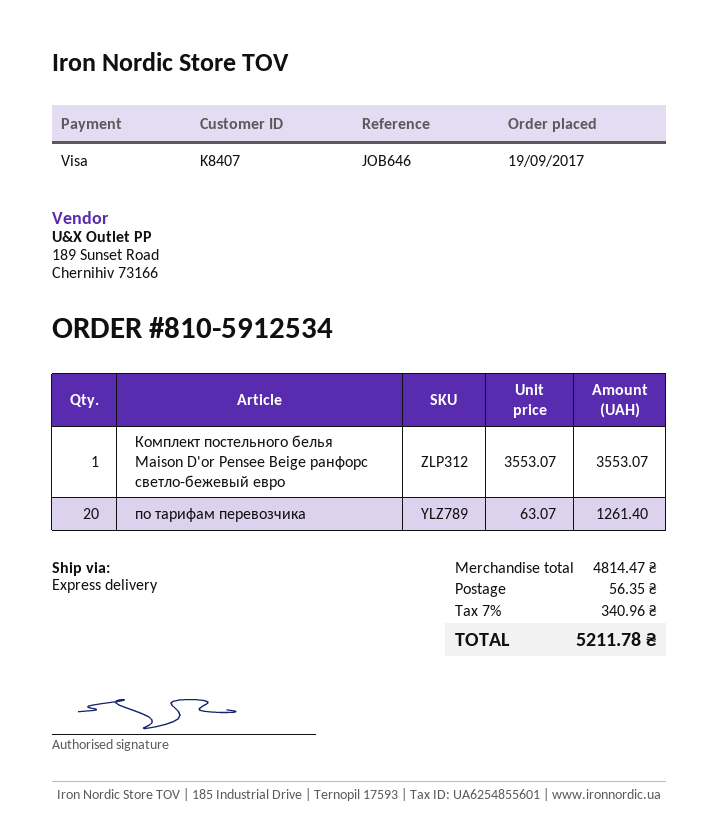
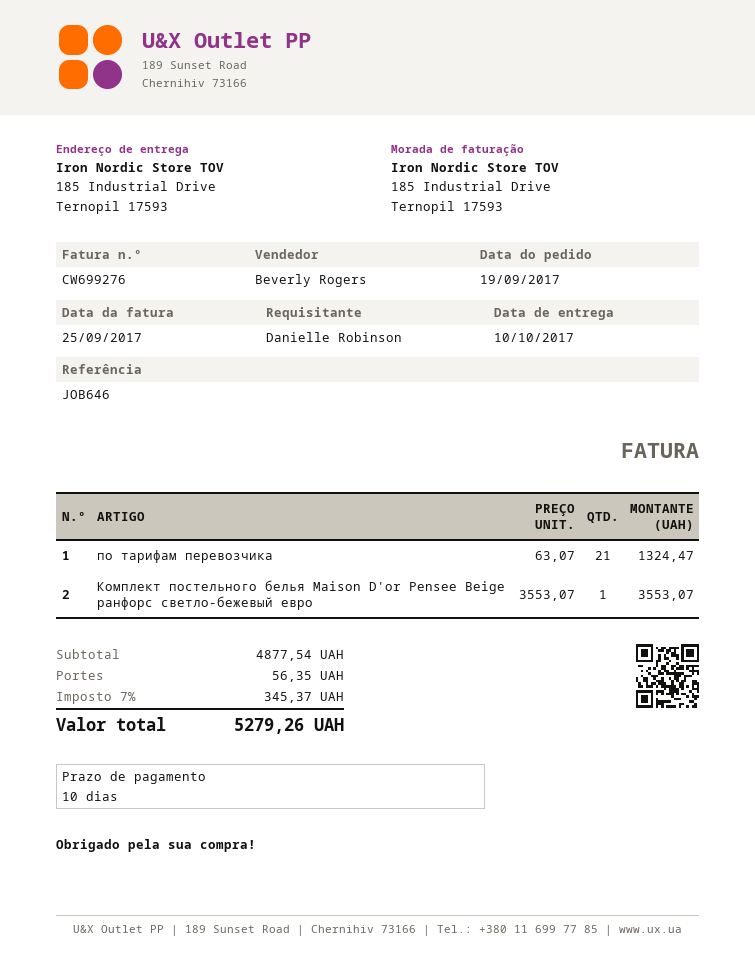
по тарифам перевозчика: 20 x 63.07 = 1261.40 -> 21 x 63.07 = 1324.47
subtotal: 4814.47 -> 4877.54
tax: 7% = 340.96 -> 7% = 345.37
total: 5211.78 -> 5279.26

